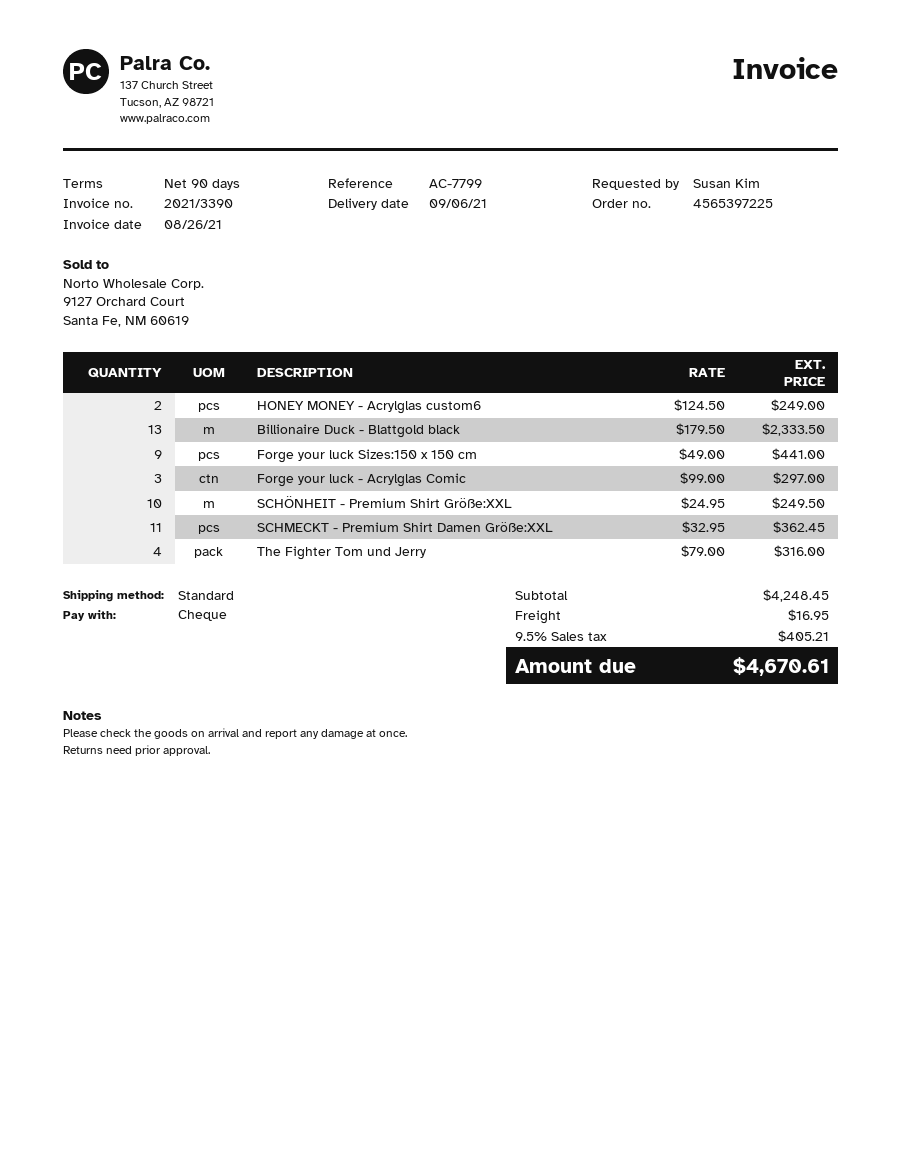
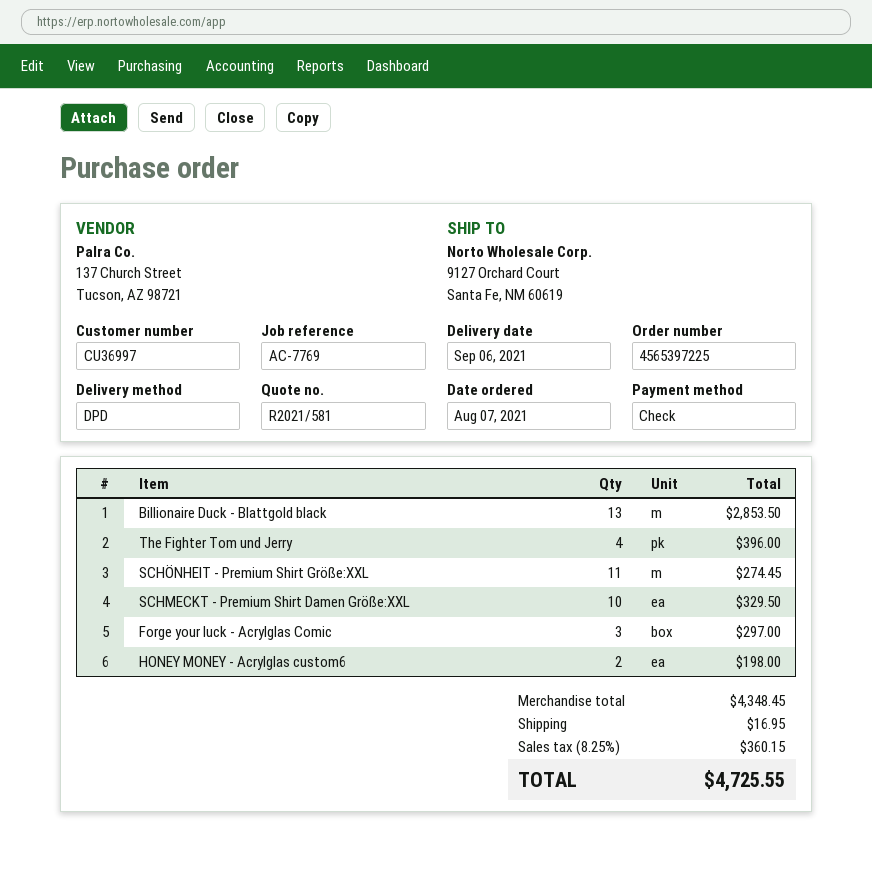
reference: AC-7799 -> AC-7769
shipping method: standard -> DPD
HONEY MONEY - Acrylglas custom6: 2 for 249.00 -> 2 for 198.00
Billionaire Duck - Blattgold black: 13 for 2333.50 -> 13 for 2853.50
Forge your luck Sizes:150 x 150 cm: 9 for 441.00 -> none
SCHÖNHEIT - Premium Shirt Größe:XXL: 10 for 249.50 -> 11 for 274.45
SCHMECKT - Premium Shirt Damen Größe:XXL: 11 for 362.45 -> 10 for 329.50
The Fighter Tom und Jerry: 4 for 316.00 -> 4 for 396.00
subtotal: 4248.45 -> 4348.45
tax: 9.5% = 405.21 -> 8.25% = 360.15
total: 4670.61 -> 4725.55

